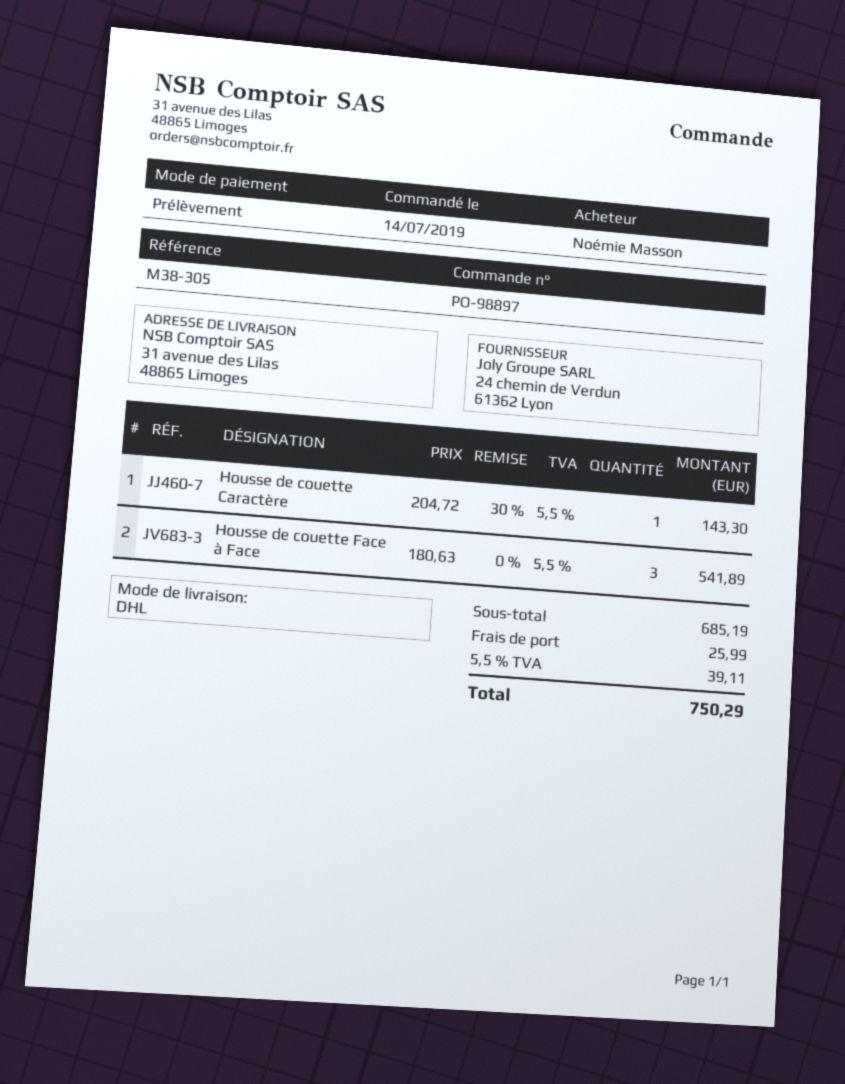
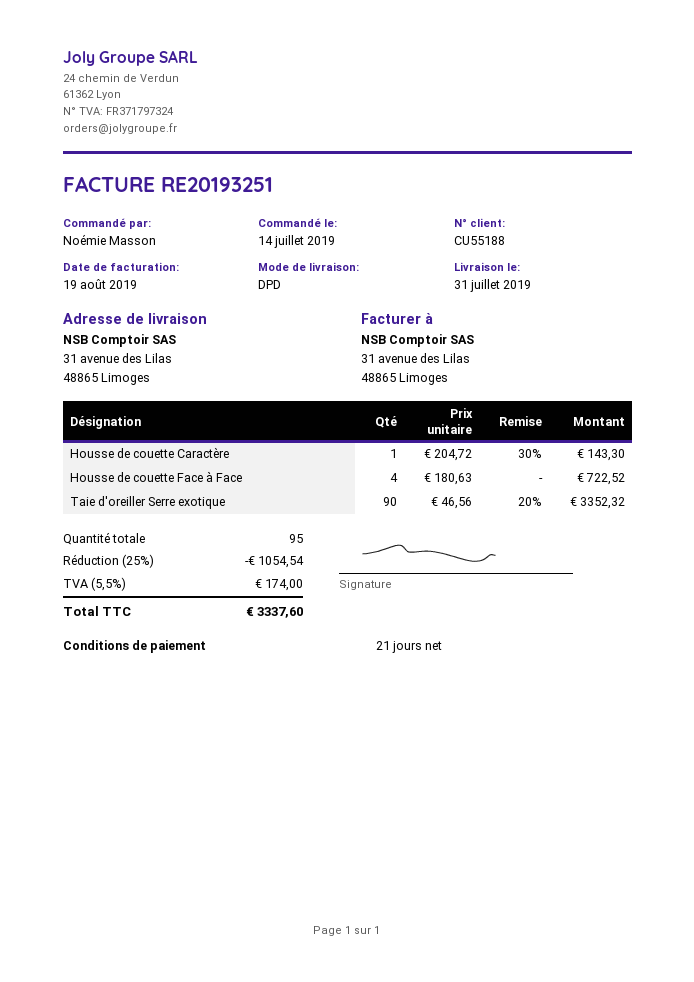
shipping method: DHL -> DPD
Housse de couette Face à Face: 3 x 180.63 = 541.89 -> 4 x 180.63 = 722.52
Taie d'oreiller Serre exotique: none -> 90 x 46.56 - 20% = 3352.32
discount: none -> 25% = 1054.54
shipping: 25.99 -> none
tax: 5.5% = 39.11 -> 5.5% = 174.00
total: 750.29 -> 3337.60

